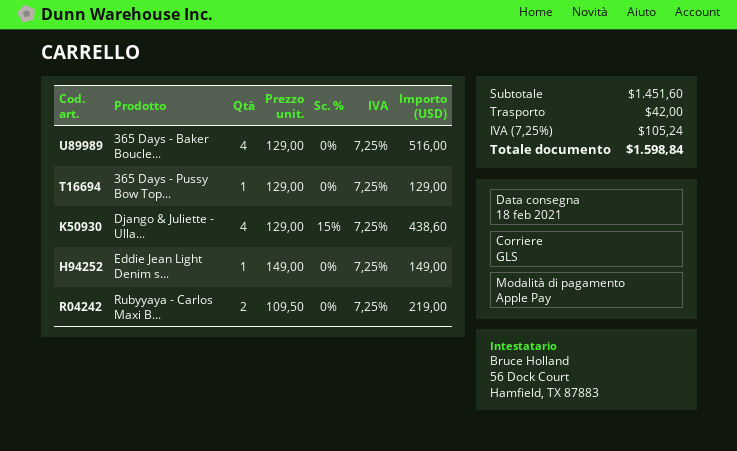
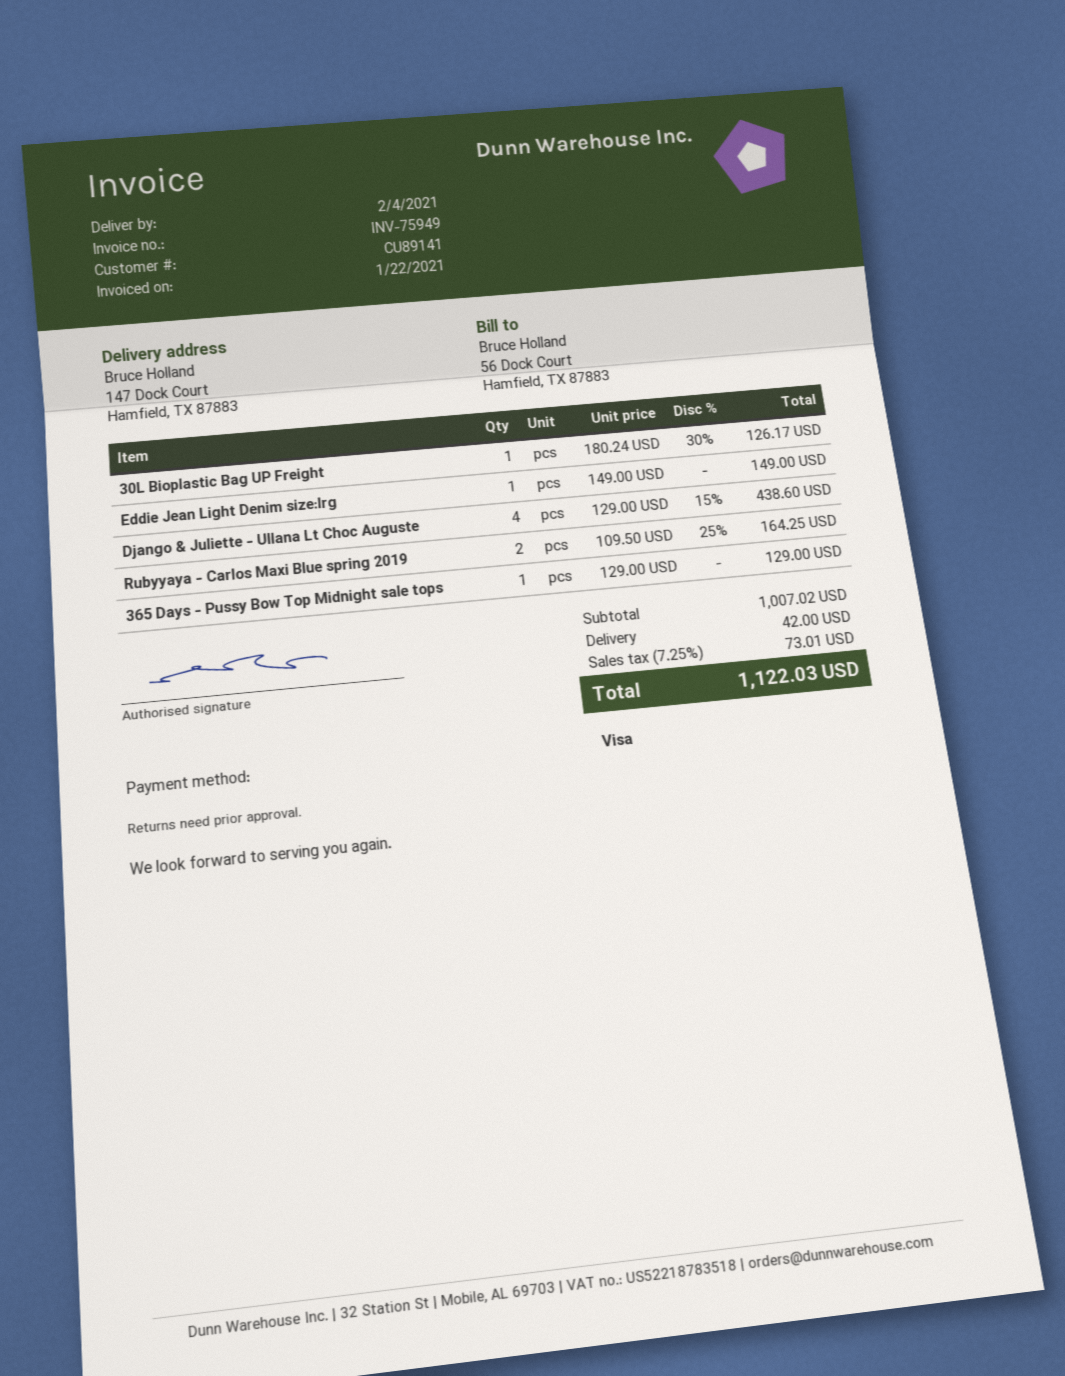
delivery date: 2021-02-18 -> 2021-02-04
payment method: Apple Pay -> Visa
365 Days - Baker Boucle...: 4 x 129.00 = 516.00 -> none
Rubyyaya - Carlos Maxi B...: 2 x 109.50 = 219.00 -> 2 x 109.50 - 25% = 164.25
30L Bioplastic Bag UP Freight: none -> 1 x 180.24 - 30% = 126.17
subtotal: 1451.60 -> 1007.02
tax: 7.25% = 105.24 -> 7.25% = 73.01
total: 1598.84 -> 1122.03

